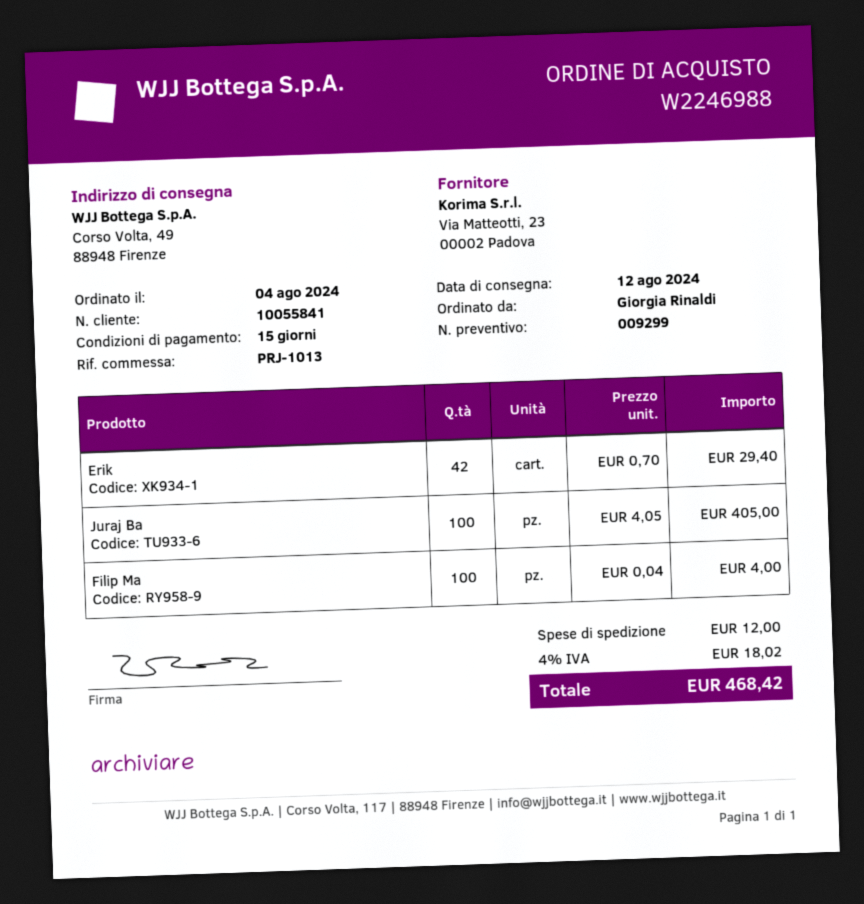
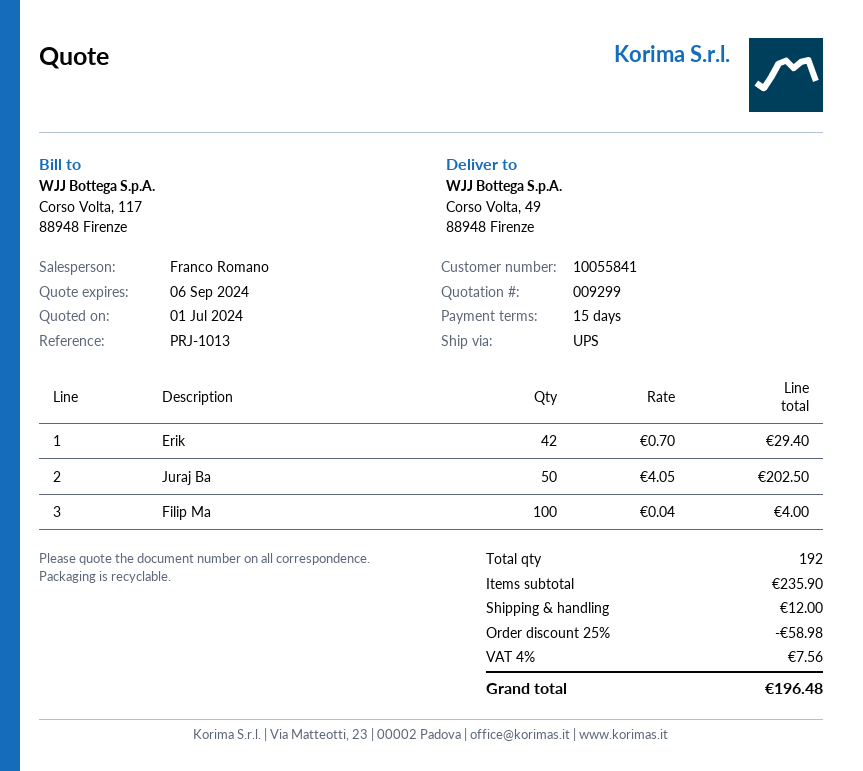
Juraj Ba: 100 x 4.05 = 405.00 -> 50 x 4.05 = 202.50
discount: none -> 25% = 58.98
tax: 4% = 18.02 -> 4% = 7.56
total: 468.42 -> 196.48

